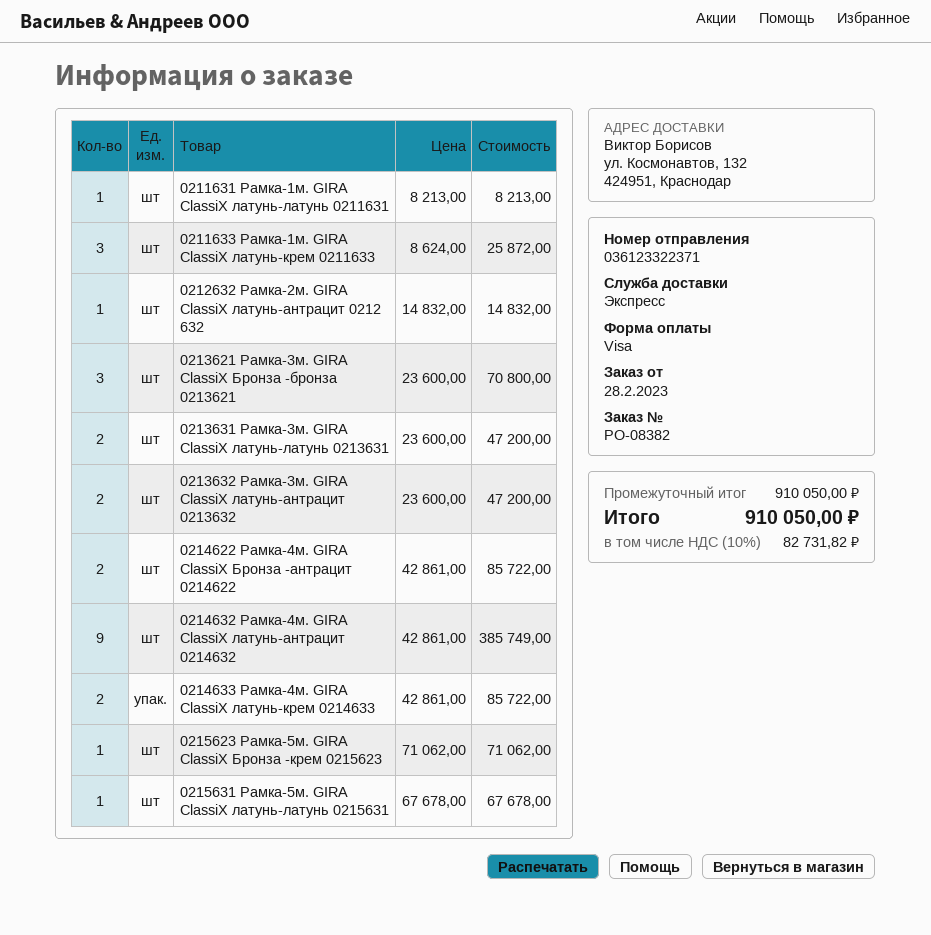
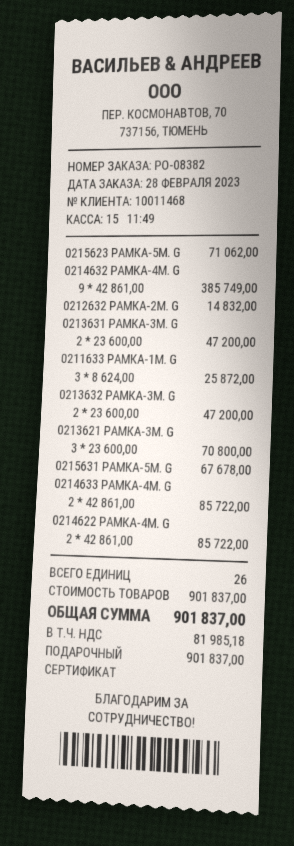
payment method: Visa -> gift card
0211631 Рамка-1м. GIRA ClassiX латунь-латунь 0211631: 1 x 8213.00 = 8213.00 -> none
subtotal: 910050.00 -> 901837.00
tax: 82731.82 -> 81985.18
total: 910050.00 -> 901837.00

